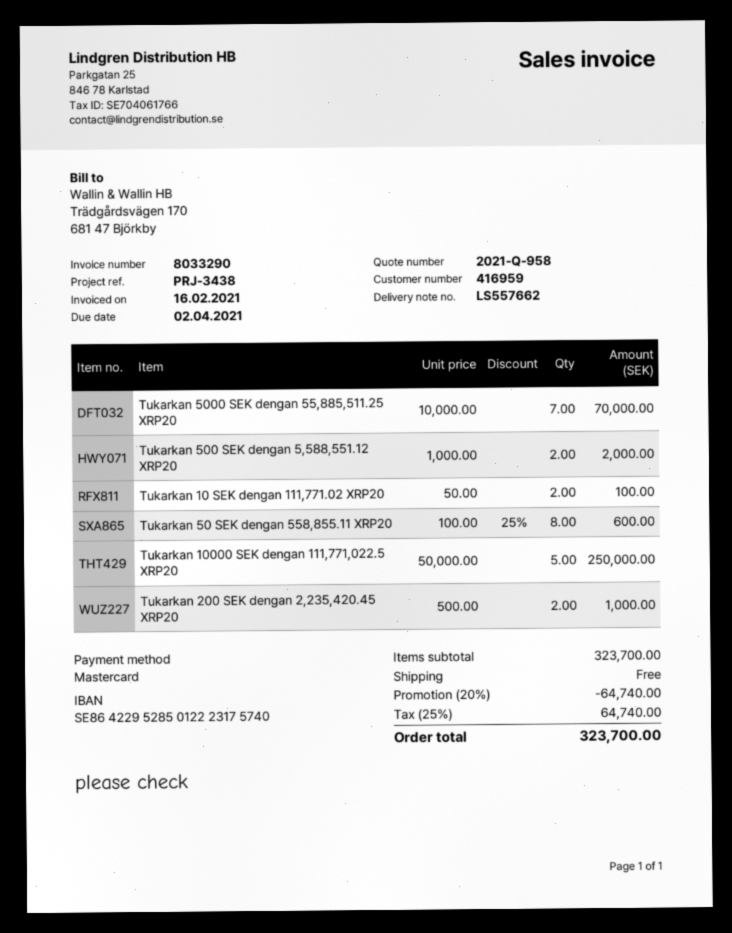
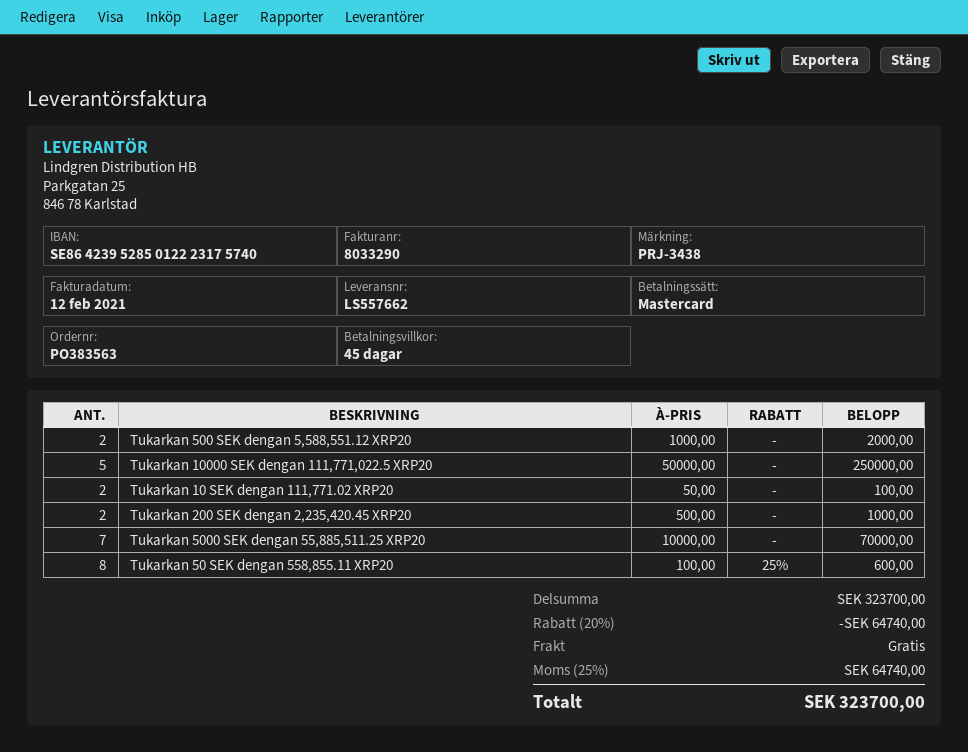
invoice date: 2021-02-16 -> 2021-02-12
bank account: SE8642295285012223175740 -> SE8642395285012223175740

